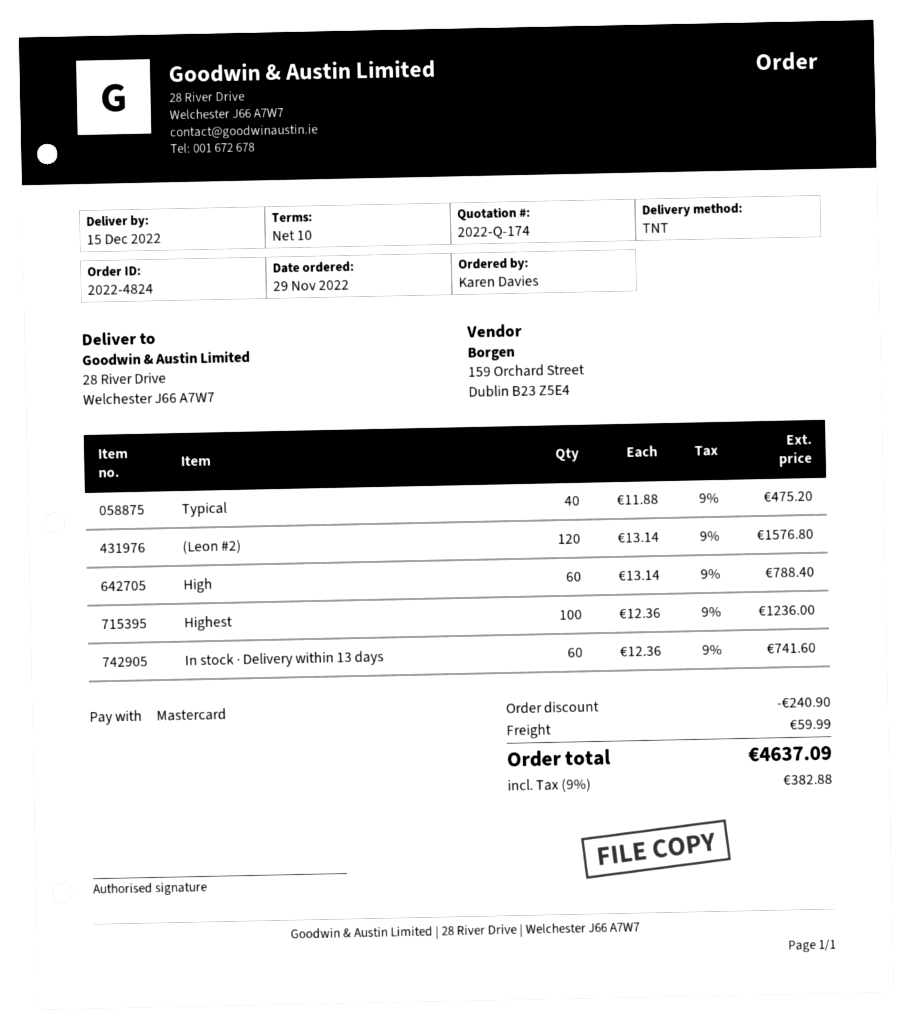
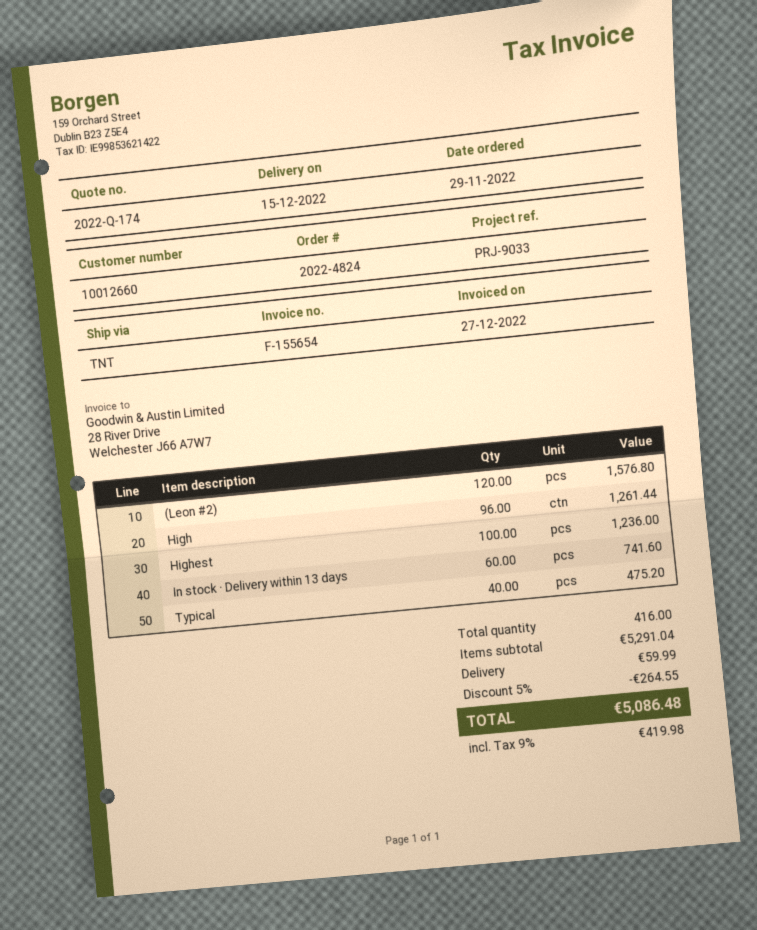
High: 60 for 788.40 -> 96 for 1261.44
discount: 240.90 -> 264.55
tax: 9% = 382.88 -> 9% = 419.98
total: 4637.09 -> 5086.48

